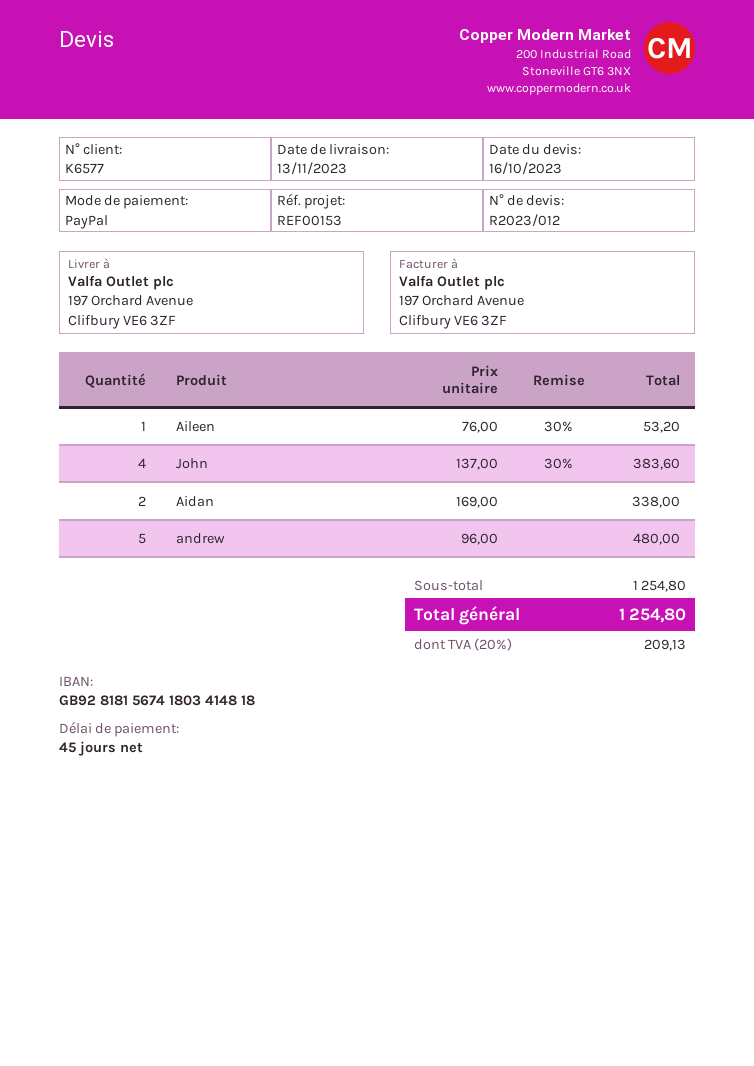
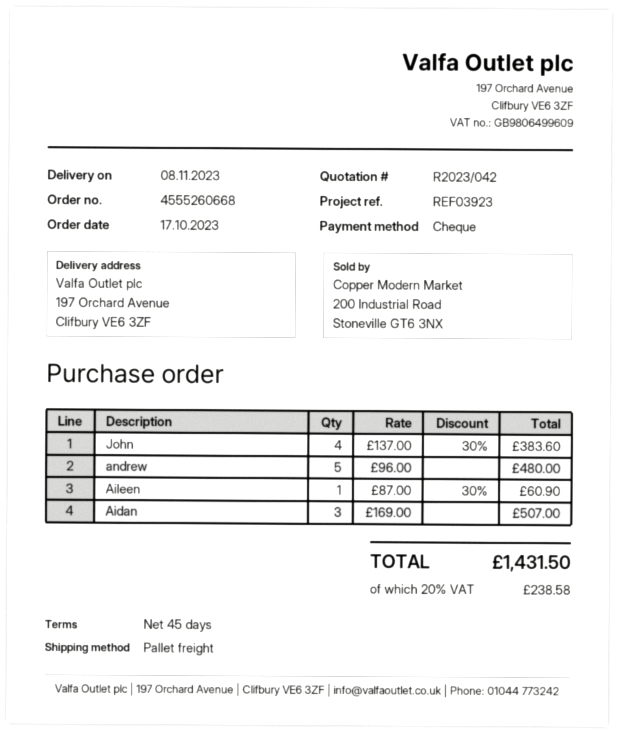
quote number: R2023/012 -> R2023/042
delivery date: 2023-11-13 -> 2023-11-08
reference: REF00153 -> REF03923
payment method: PayPal -> cheque
Aileen: 1 x 76.00 - 30% = 53.20 -> 1 x 87.00 - 30% = 60.90
Aidan: 2 x 169.00 = 338.00 -> 3 x 169.00 = 507.00
tax: 20% = 209.13 -> 20% = 238.58
total: 1254.80 -> 1431.50

